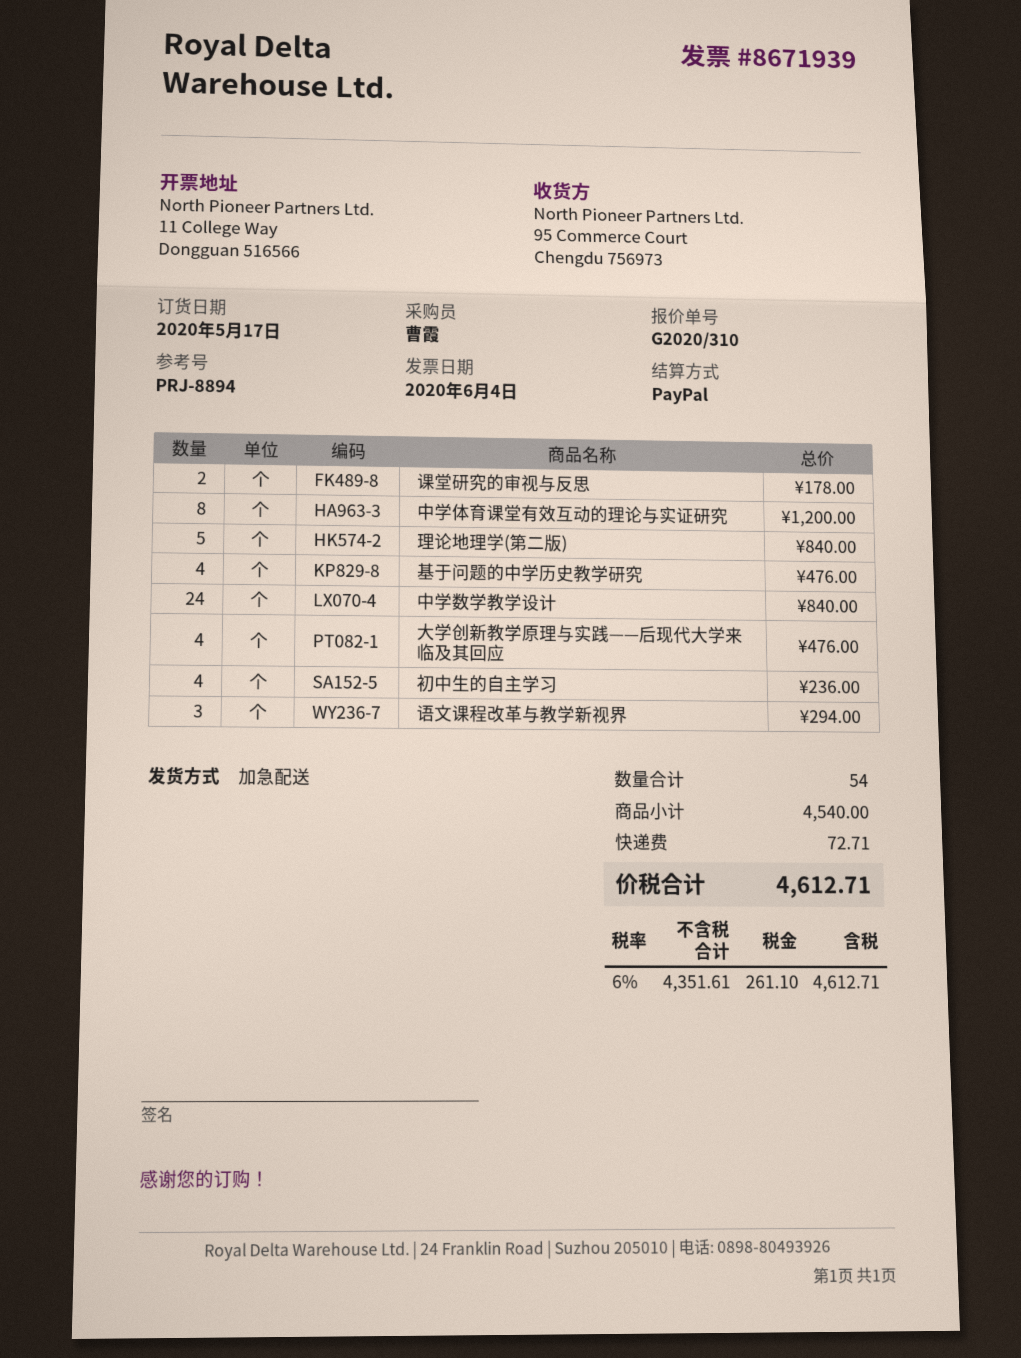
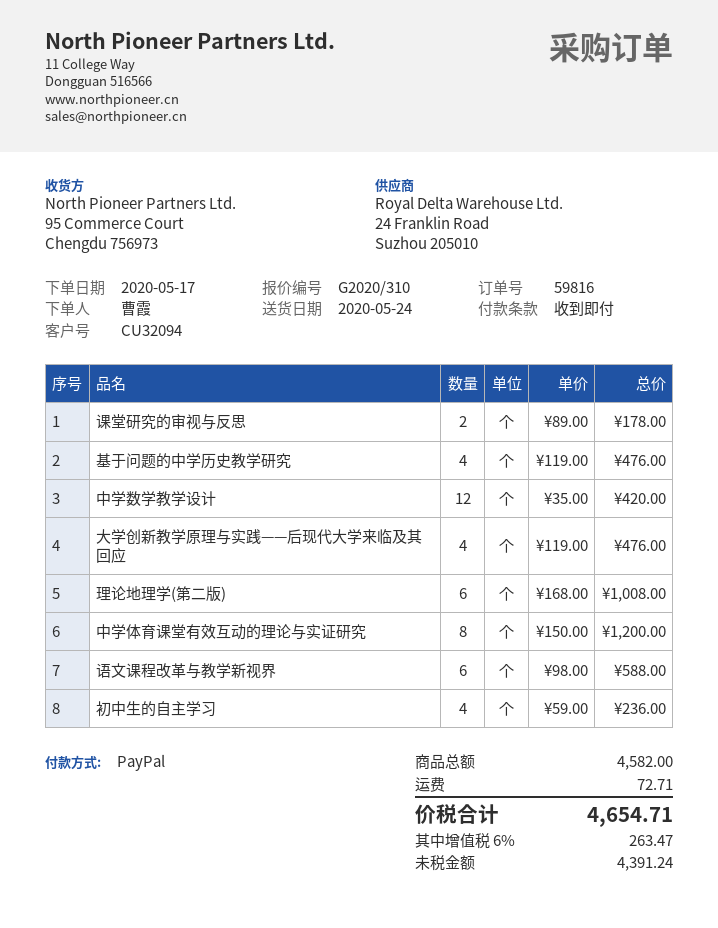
理论地理学(第二版): 5 for 840.00 -> 6 for 1008.00
中学数学教学设计: 24 for 840.00 -> 12 for 420.00
语文课程改革与教学新视界: 3 for 294.00 -> 6 for 588.00
subtotal: 4540.00 -> 4582.00
net: 4351.61 -> 4391.24
tax: 6% = 261.10 -> 6% = 263.47
total: 4612.71 -> 4654.71

